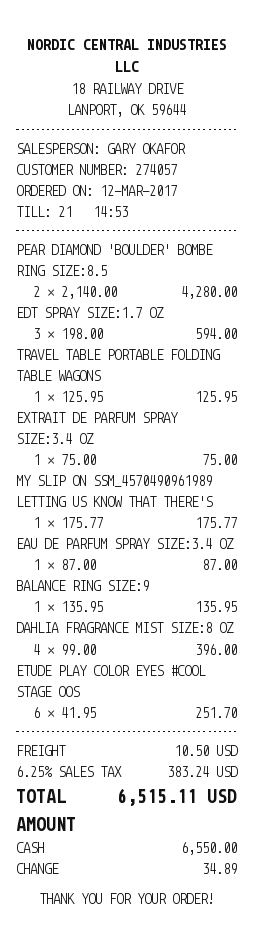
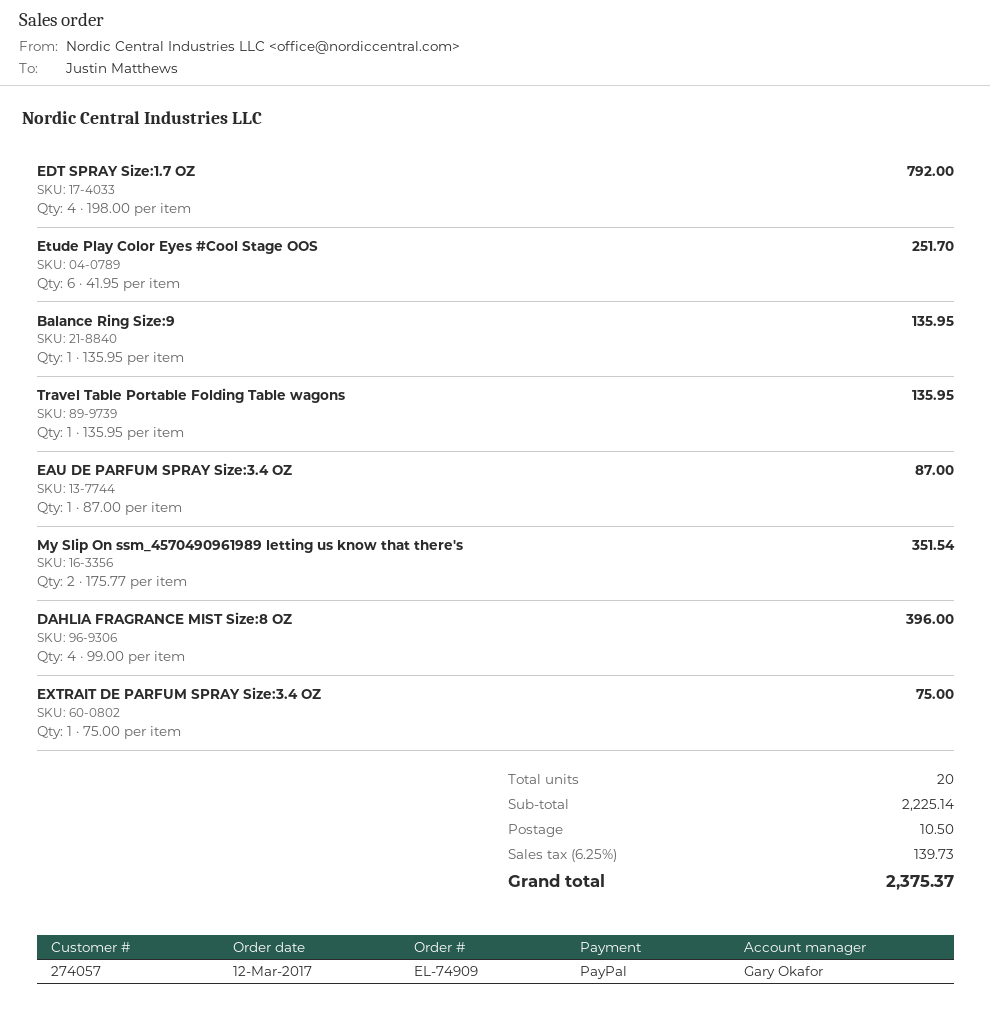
payment method: cash -> PayPal
PEAR DIAMOND 'BOULDER' BOMBE RING SIZE:8.5: 2 x 2140.00 = 4280.00 -> none
EDT SPRAY SIZE:1.7 OZ: 3 x 198.00 = 594.00 -> 4 x 198.00 = 792.00
TRAVEL TABLE PORTABLE FOLDING TABLE WAGONS: 1 x 125.95 = 125.95 -> 1 x 135.95 = 135.95
MY SLIP ON SSM_4570490961989 LETTING US KNOW THAT THERE'S: 1 x 175.77 = 175.77 -> 2 x 175.77 = 351.54
tax: 6.25% = 383.24 -> 6.25% = 139.73
total: 6515.11 -> 2375.37

